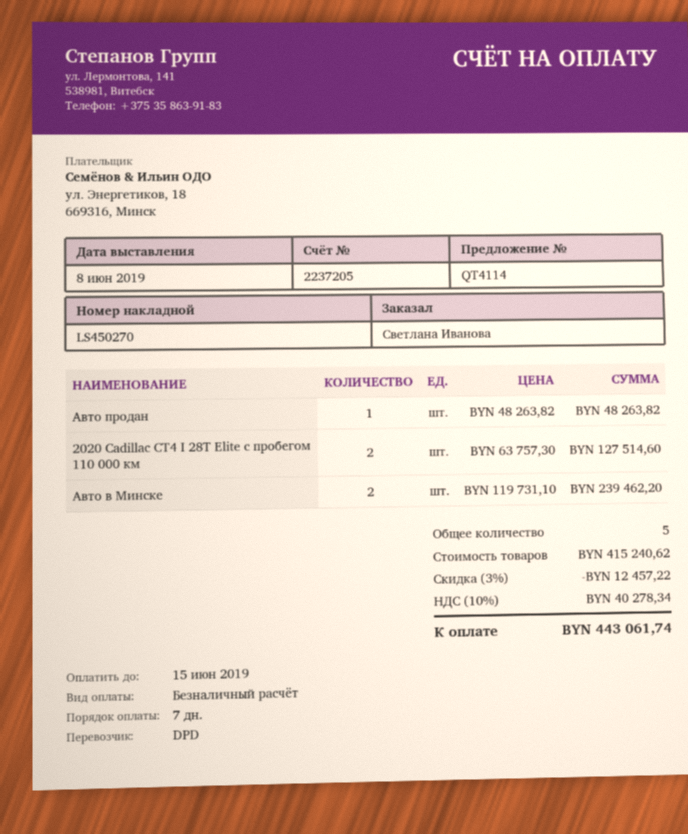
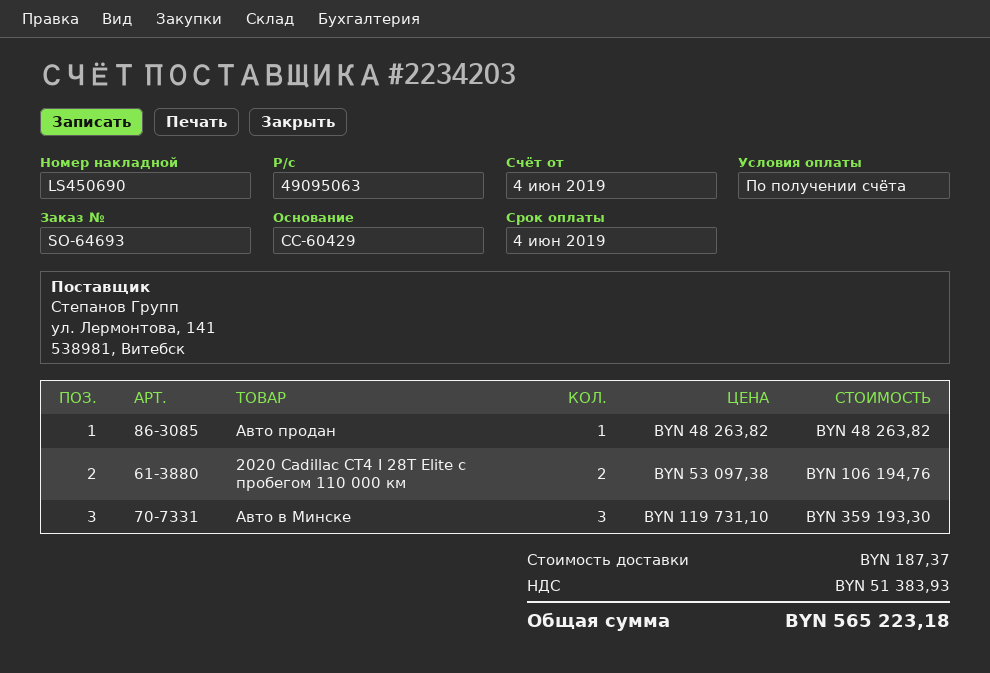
delivery note number: LS450270 -> LS450690
invoice number: 2237205 -> 2234203
invoice date: 2019-06-08 -> 2019-06-04
payment terms: 7 days -> on receipt
due date: 2019-06-15 -> 2019-06-04
2020 Cadillac CT4 I 28T Elite с пробегом 110 000 км: 2 x 63757.30 = 127514.60 -> 2 x 53097.38 = 106194.76
Авто в Минске: 2 x 119731.10 = 239462.20 -> 3 x 119731.10 = 359193.30
discount: 3% = 12457.22 -> none
shipping: none -> 187.37
tax: 40278.34 -> 51383.93
total: 443061.74 -> 565223.18

